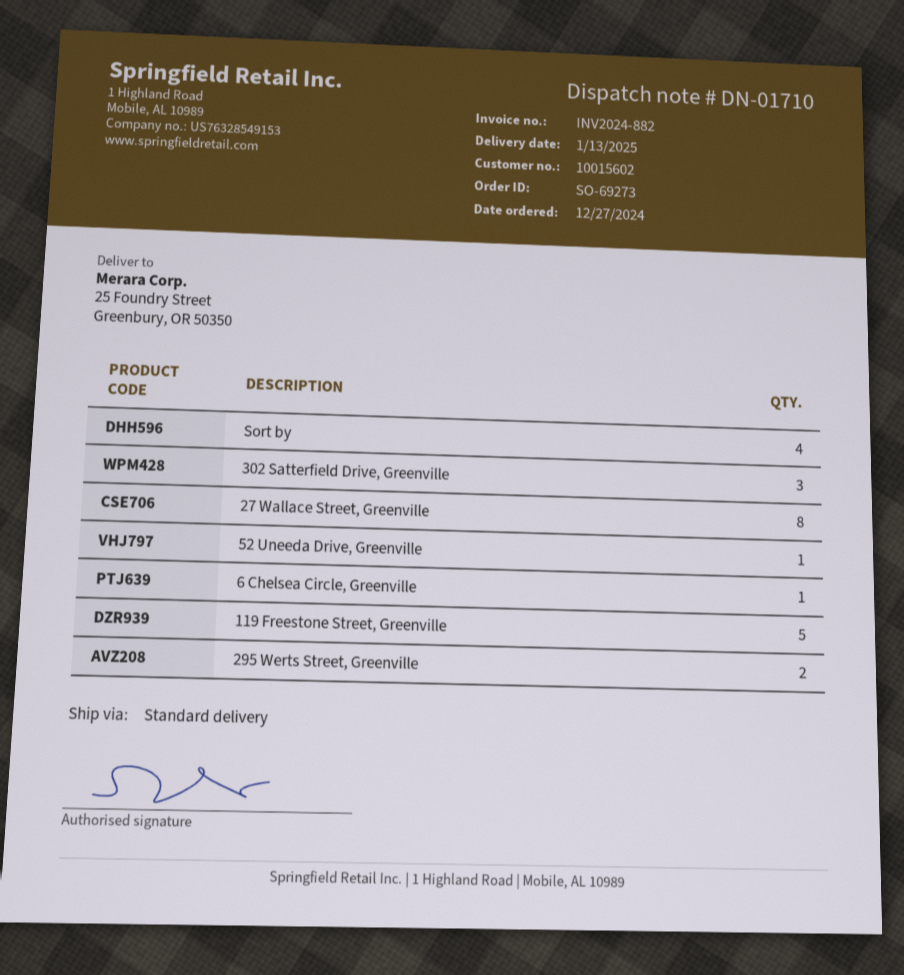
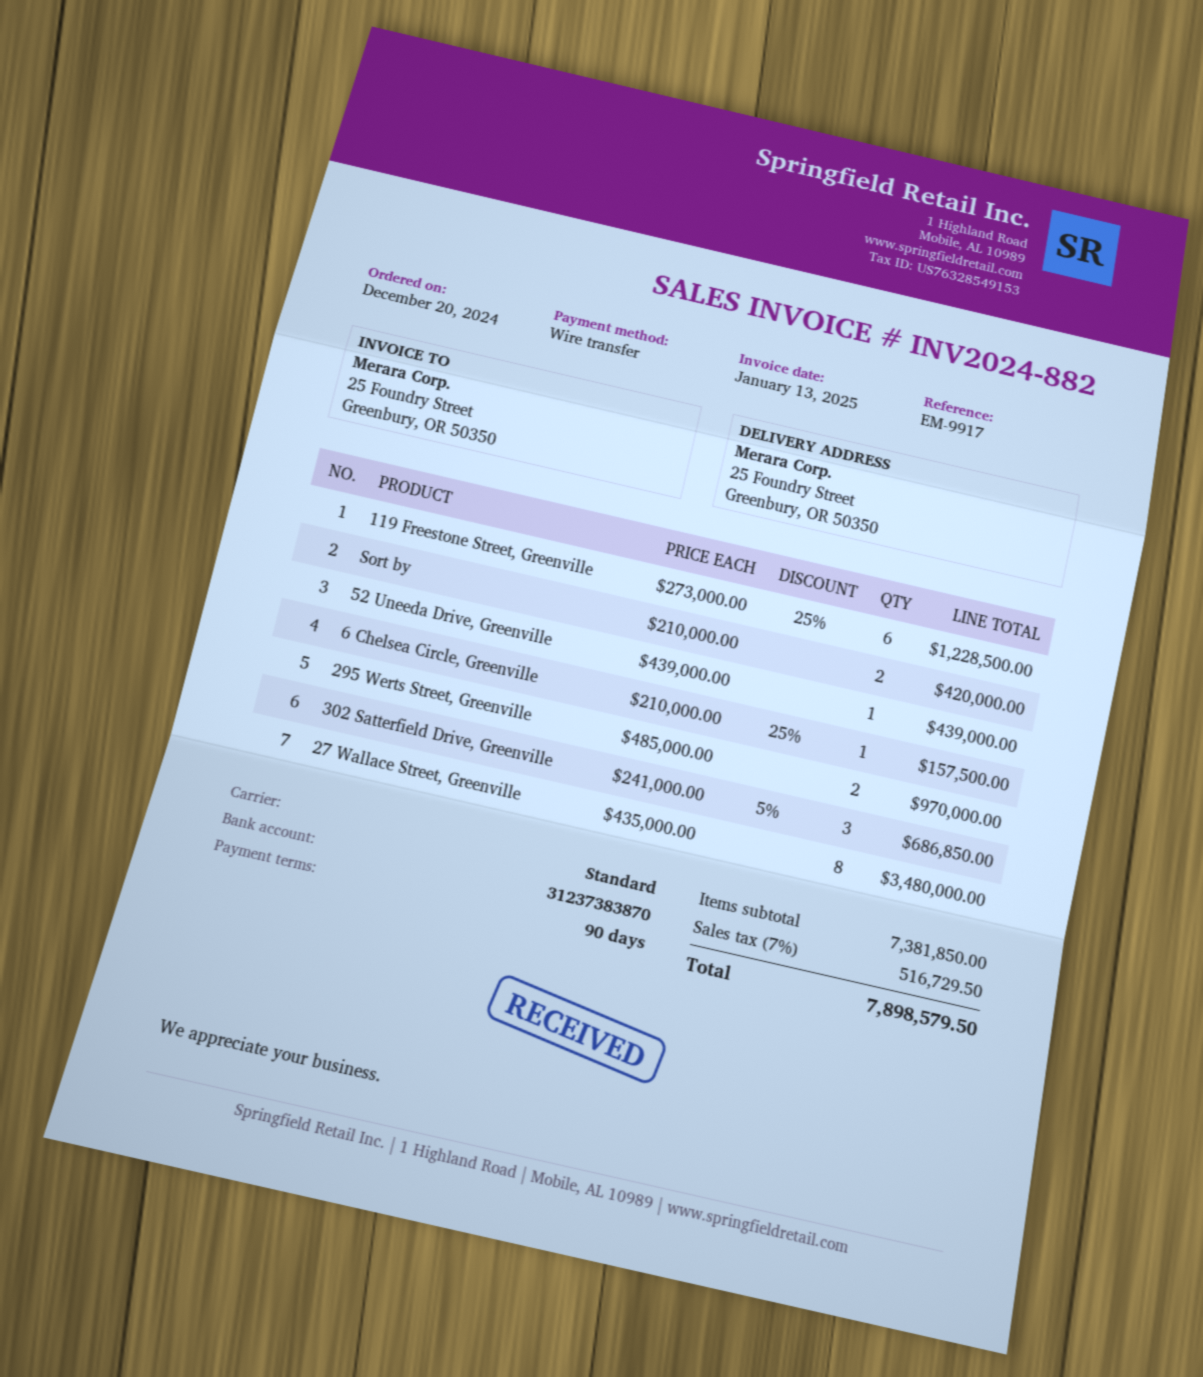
order date: 2024-12-27 -> 2024-12-20
Sort by: 4 -> 2
119 Freestone Street, Greenville: 5 -> 6

